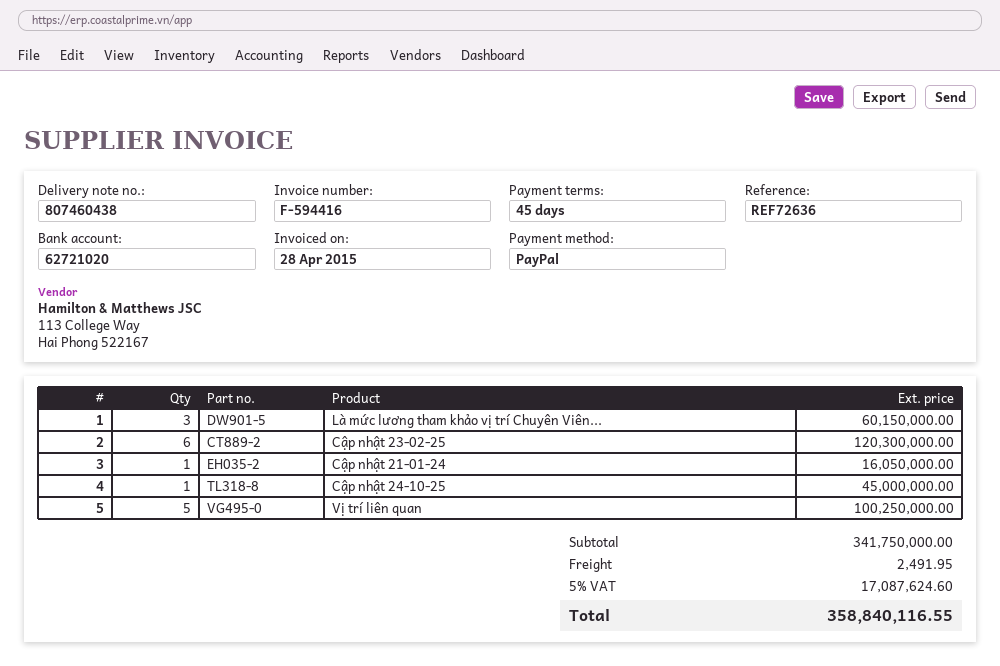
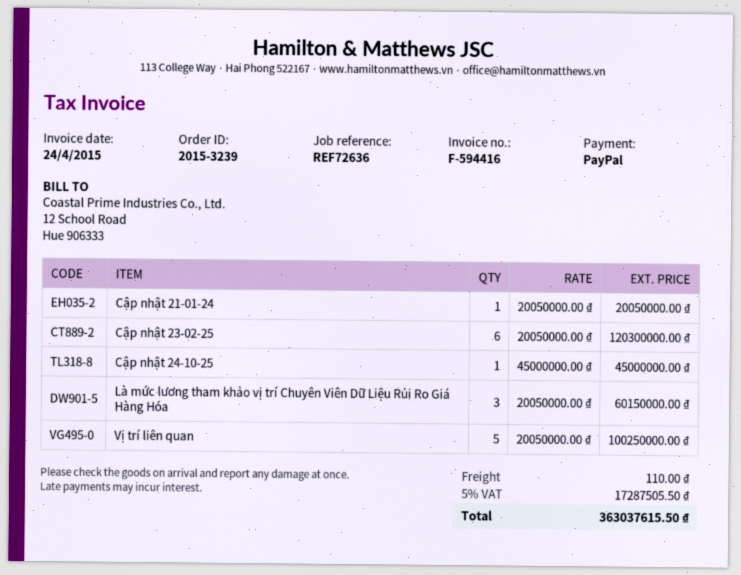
invoice date: 2015-04-28 -> 2015-04-24
Cập nhật 21-01-24: 1 for 16050000.00 -> 1 for 20050000.00
shipping: 2491.95 -> 110.00
tax: 5% = 17087624.60 -> 5% = 17287505.50
total: 358840116.55 -> 363037615.50

